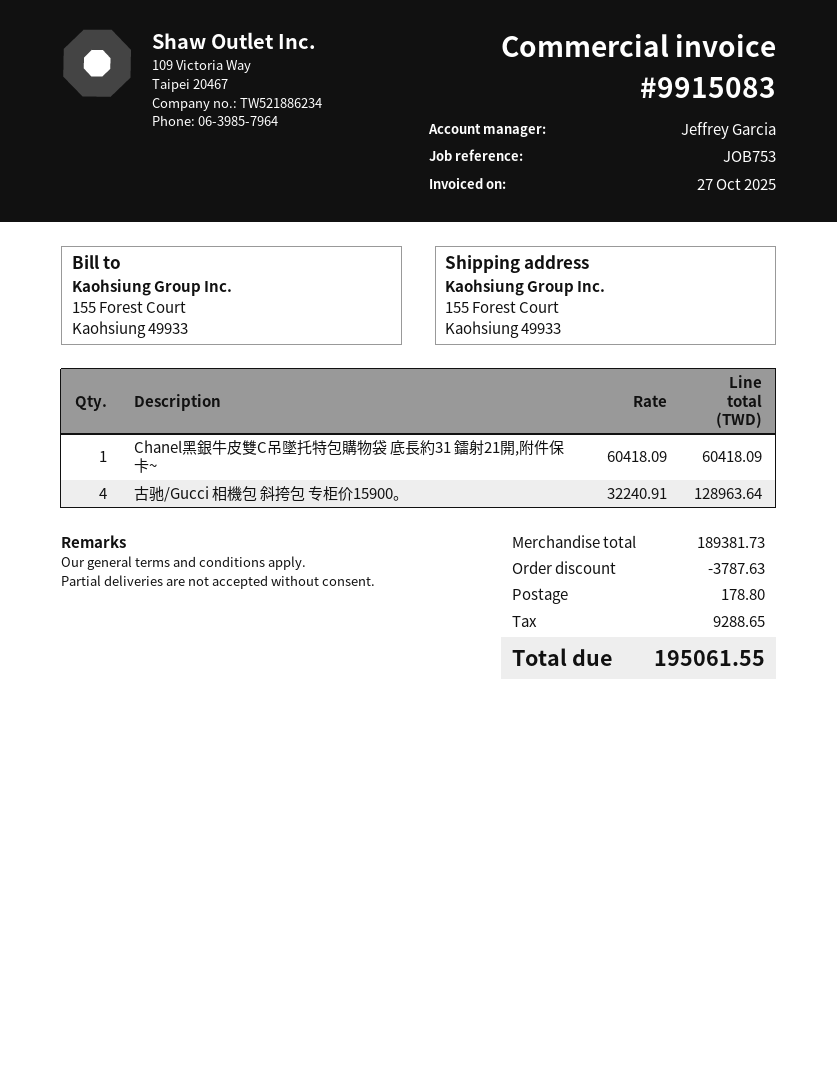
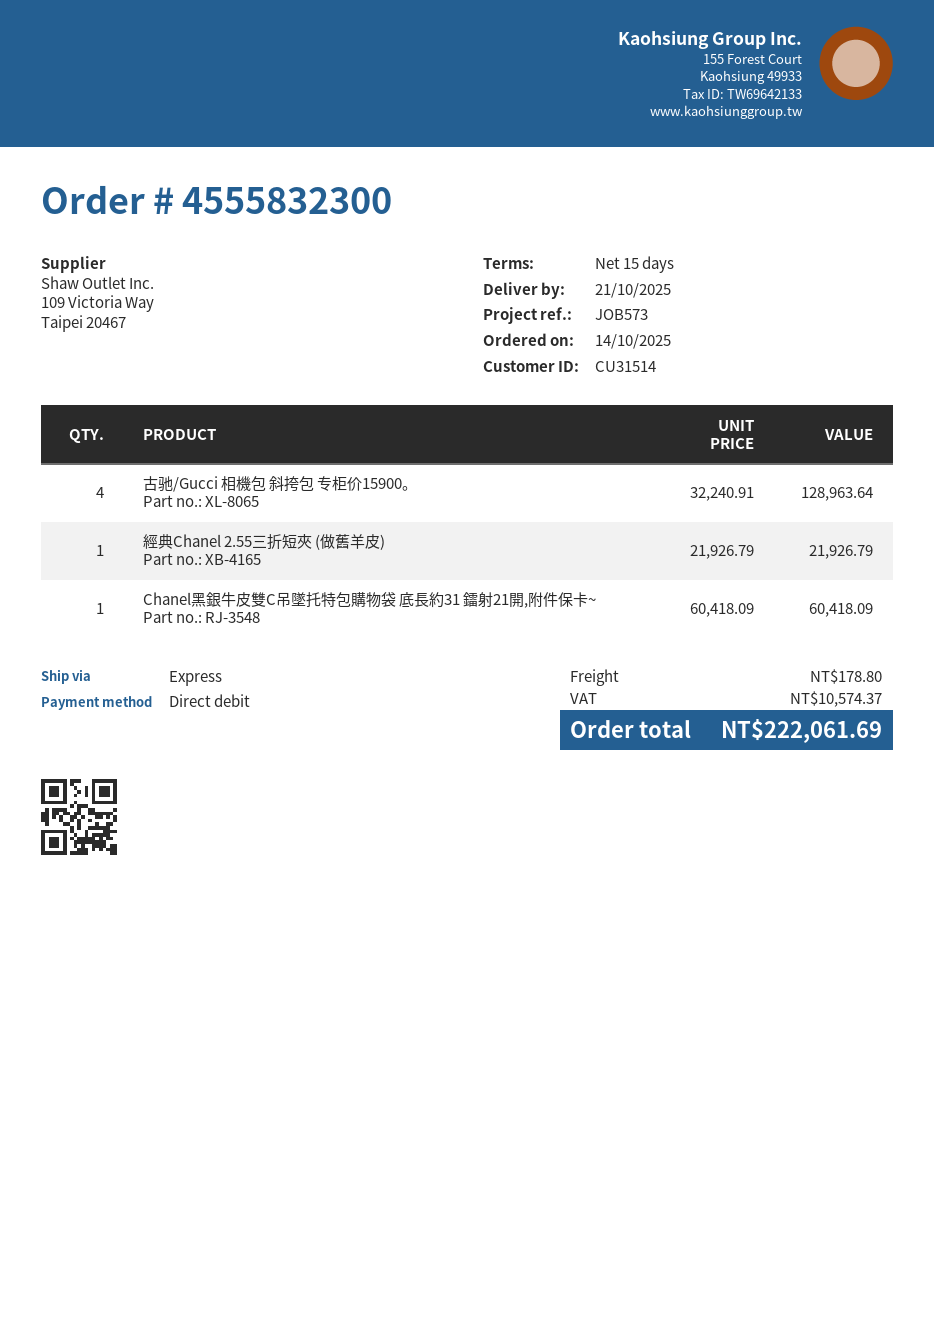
reference: JOB753 -> JOB573
經典Chanel 2.55三折短夾 (做舊羊皮): none -> 1 x 21926.79 = 21926.79
discount: 3787.63 -> none
tax: 9288.65 -> 10574.37
total: 195061.55 -> 222061.69

